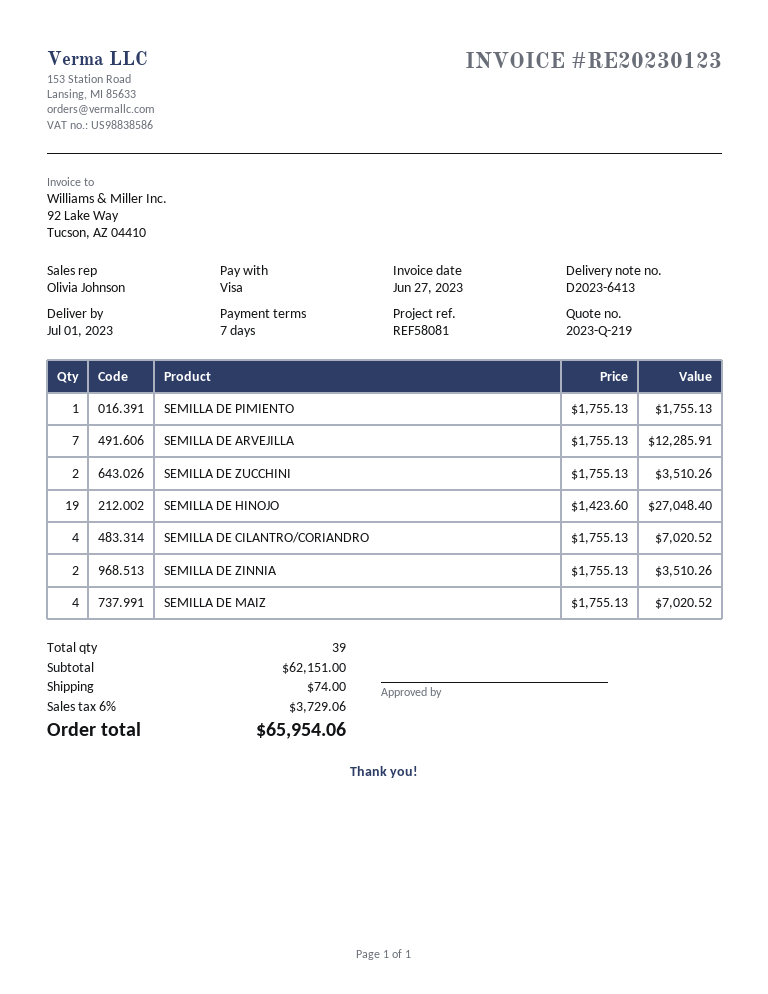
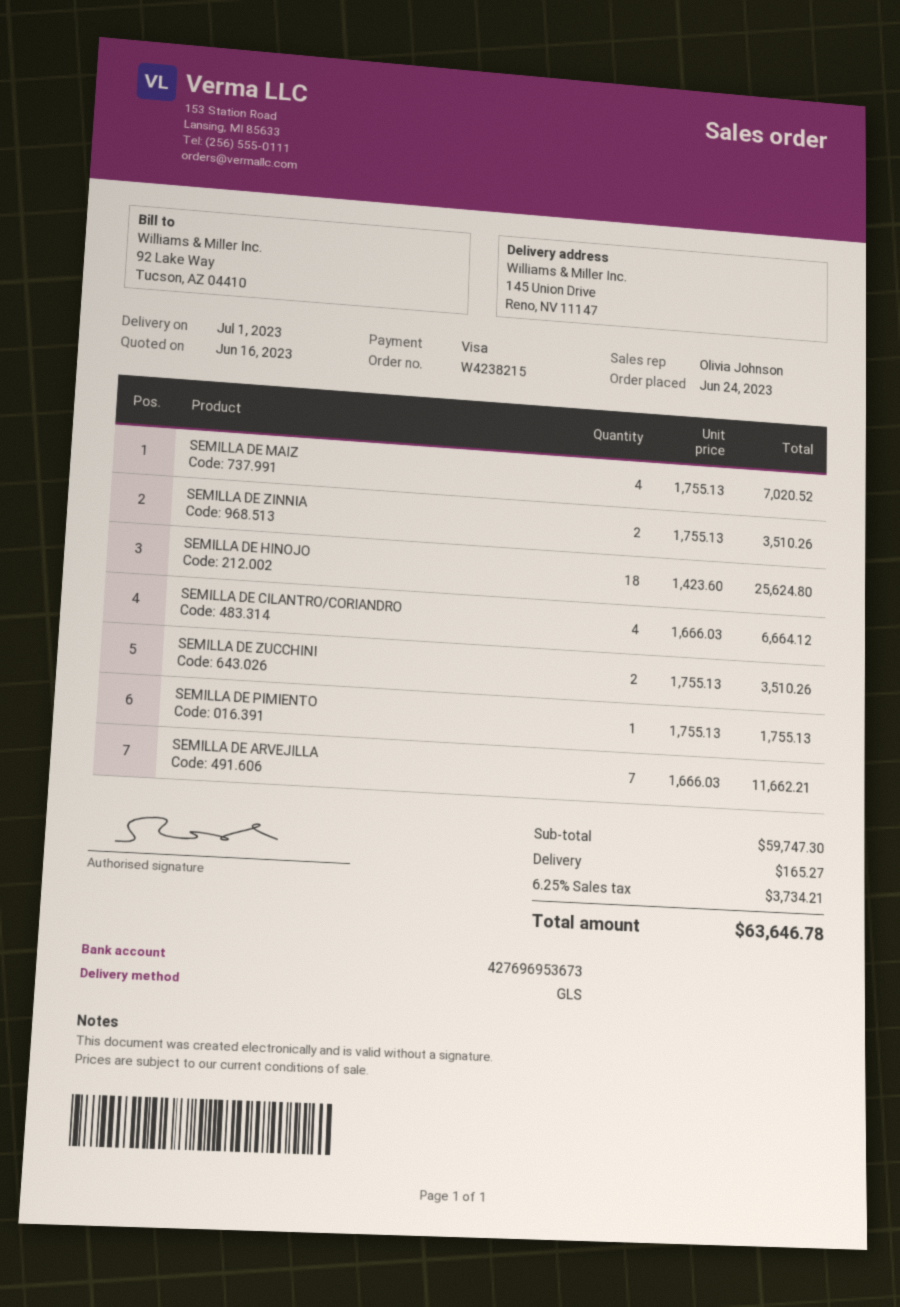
SEMILLA DE ARVEJILLA: 7 x 1755.13 = 12285.91 -> 7 x 1666.03 = 11662.21
SEMILLA DE HINOJO: 19 x 1423.60 = 27048.40 -> 18 x 1423.60 = 25624.80
SEMILLA DE CILANTRO/CORIANDRO: 4 x 1755.13 = 7020.52 -> 4 x 1666.03 = 6664.12
subtotal: 62151.00 -> 59747.30
shipping: 74.00 -> 165.27
tax: 6% = 3729.06 -> 6.25% = 3734.21
total: 65954.06 -> 63646.78

